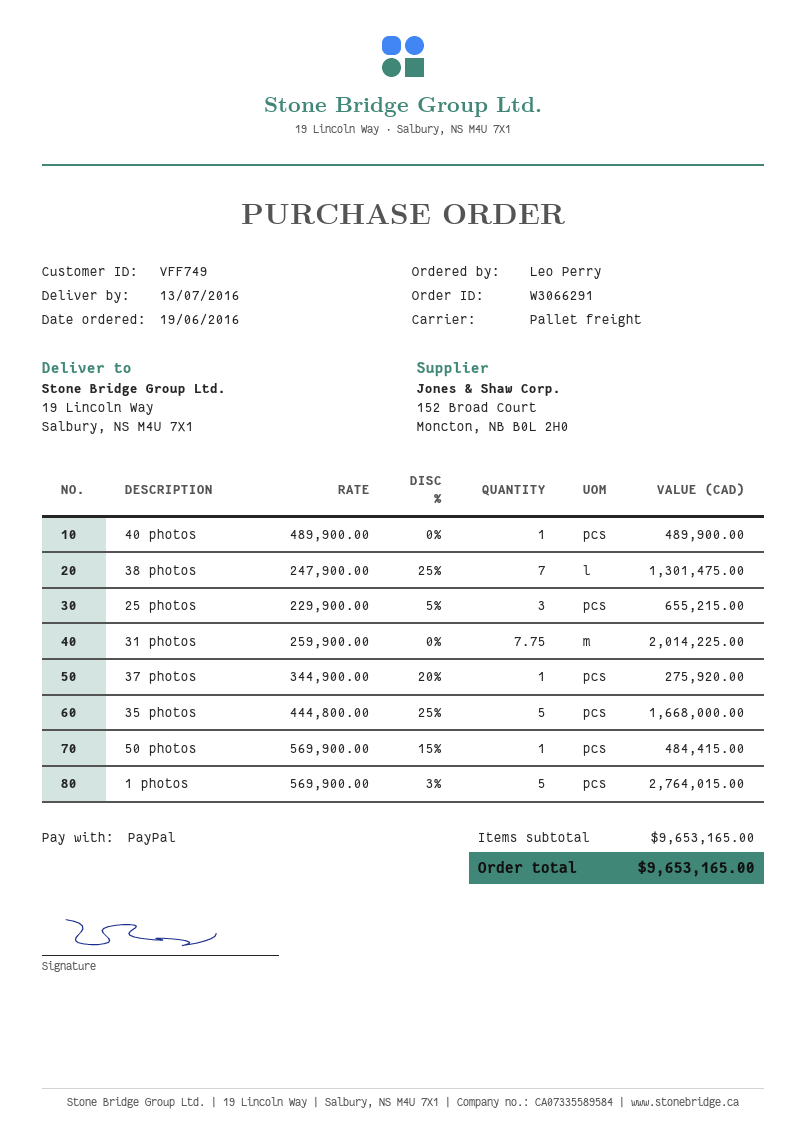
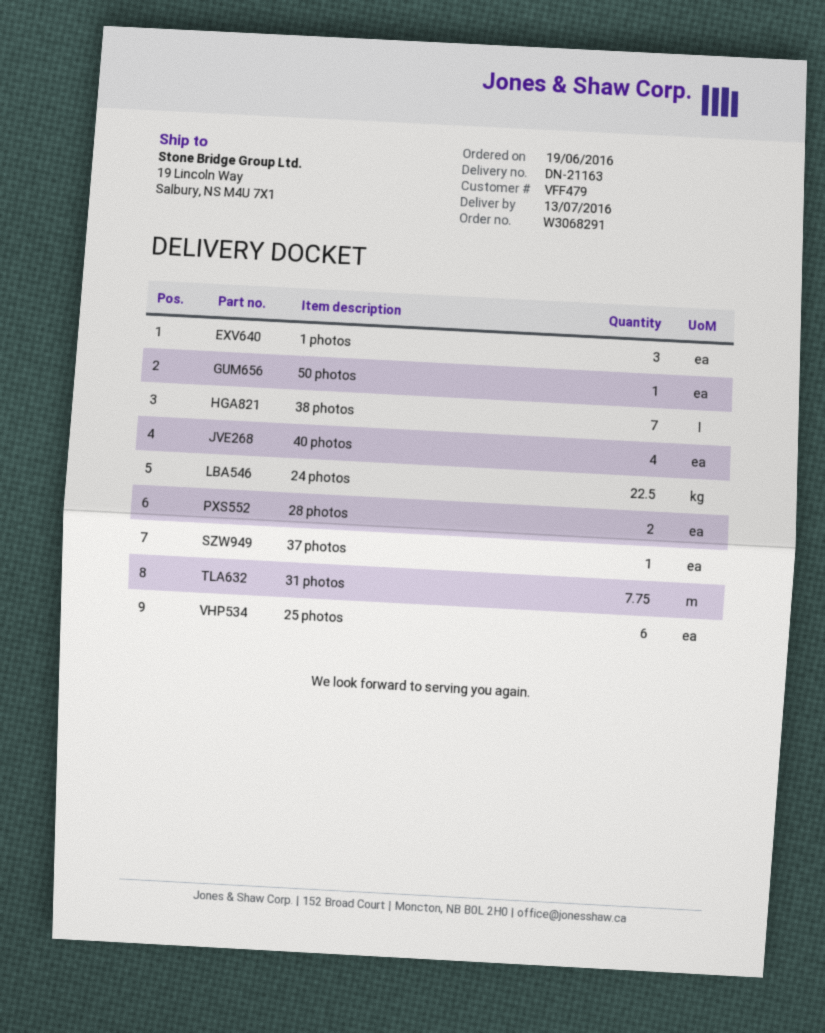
order number: W3066291 -> W3068291
customer number: VFF749 -> VFF479
40 photos: 1 -> 4
25 photos: 3 -> 6
35 photos: 5 -> none
1 photos: 5 -> 3
24 photos: none -> 22.5
28 photos: none -> 2

